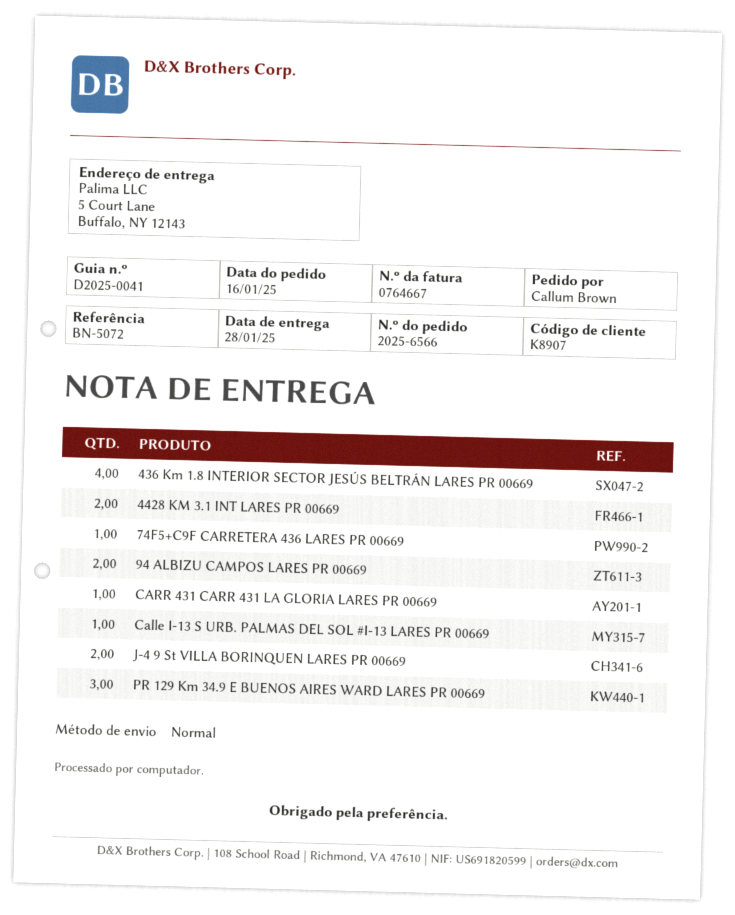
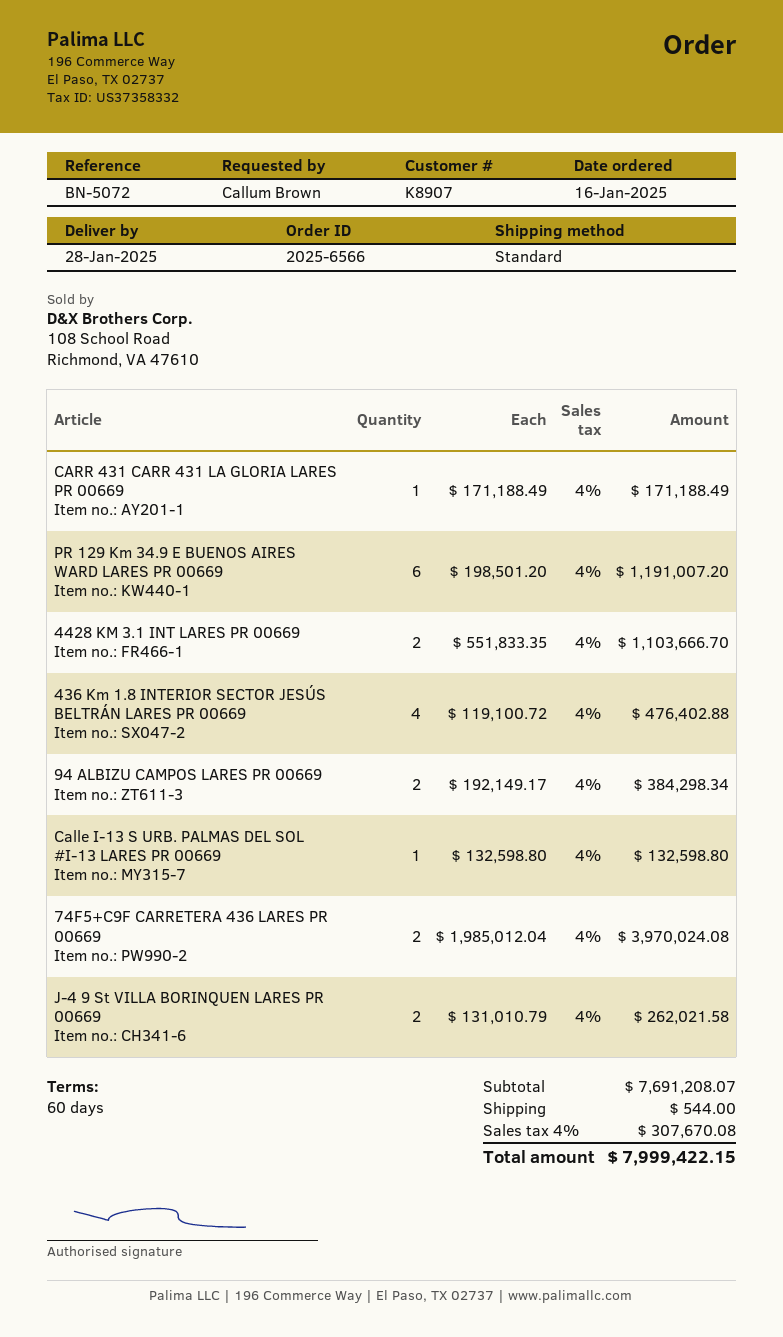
74F5+C9F CARRETERA 436 LARES PR 00669: 1 -> 2
PR 129 Km 34.9 E BUENOS AIRES WARD LARES PR 00669: 3 -> 6

